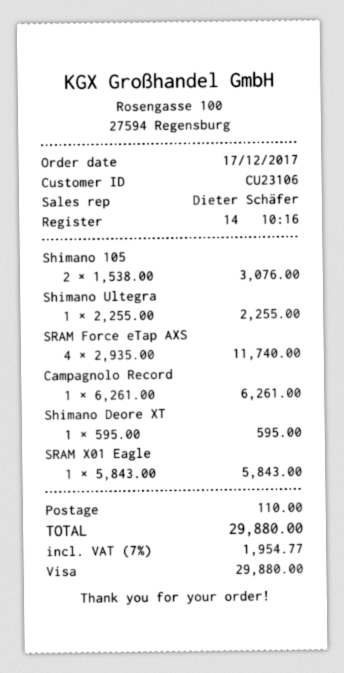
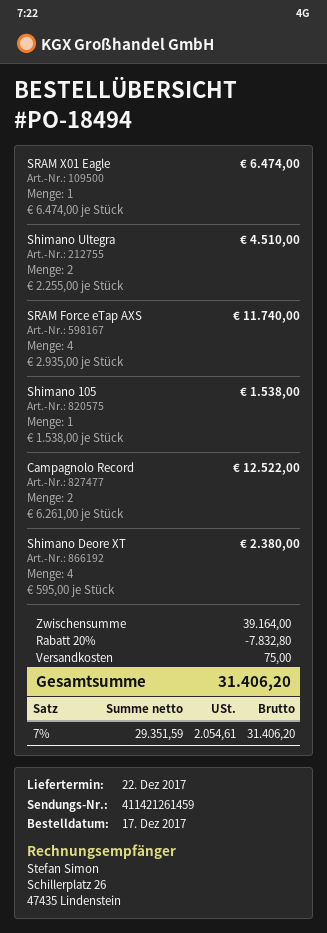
Shimano 105: 2 x 1538.00 = 3076.00 -> 1 x 1538.00 = 1538.00
Shimano Ultegra: 1 x 2255.00 = 2255.00 -> 2 x 2255.00 = 4510.00
Campagnolo Record: 1 x 6261.00 = 6261.00 -> 2 x 6261.00 = 12522.00
Shimano Deore XT: 1 x 595.00 = 595.00 -> 4 x 595.00 = 2380.00
SRAM X01 Eagle: 1 x 5843.00 = 5843.00 -> 1 x 6474.00 = 6474.00
discount: none -> 20% = 7832.80
shipping: 110.00 -> 75.00
tax: 7% = 1954.77 -> 7% = 2054.61
total: 29880.00 -> 31406.20

